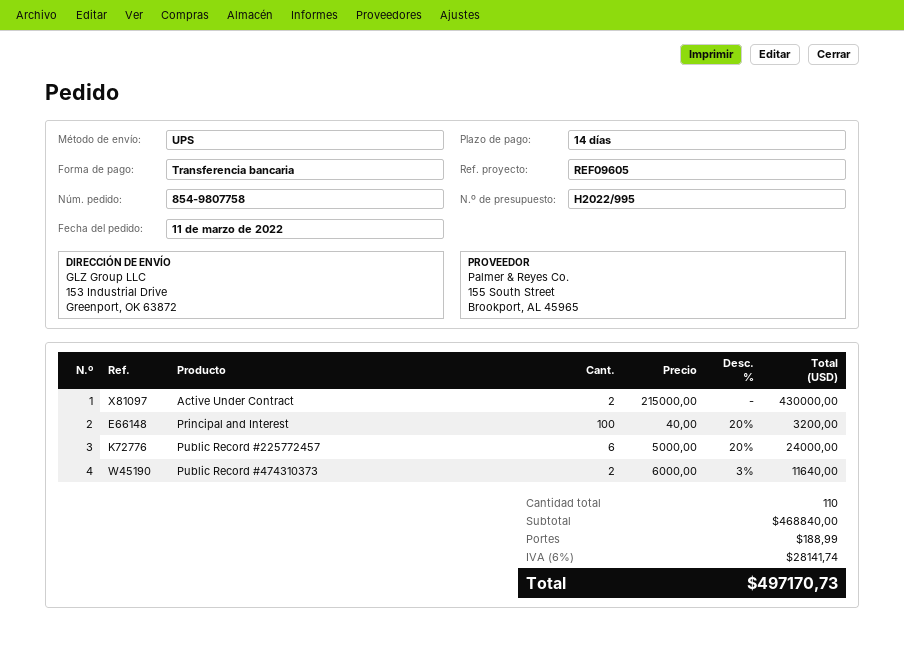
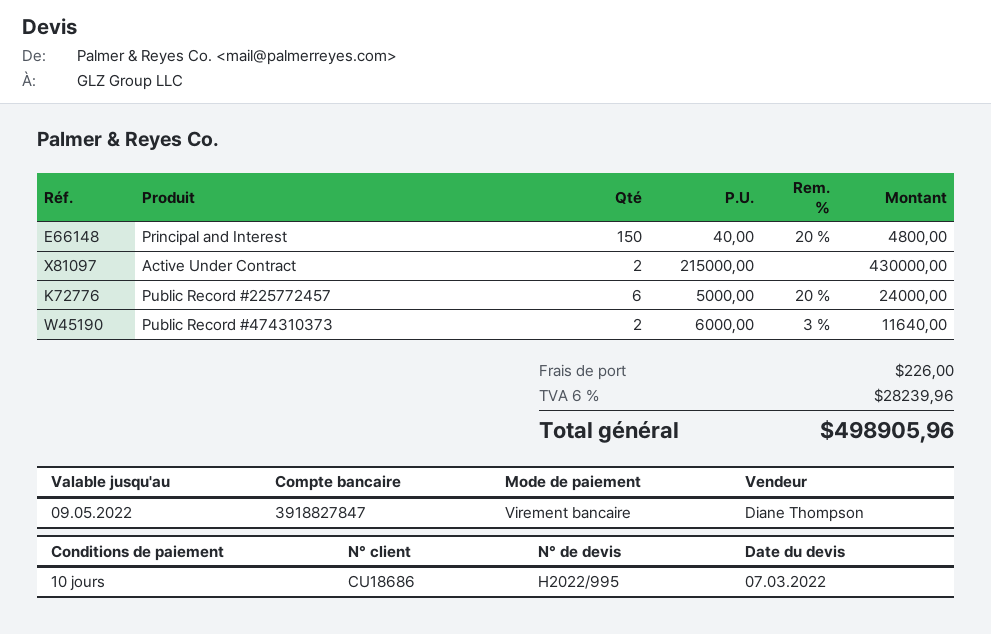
payment terms: 14 days -> 10 days
Principal and Interest: 100 x 40.00 - 20% = 3200.00 -> 150 x 40.00 - 20% = 4800.00
shipping: 188.99 -> 226.00
tax: 6% = 28141.74 -> 6% = 28239.96
total: 497170.73 -> 498905.96

